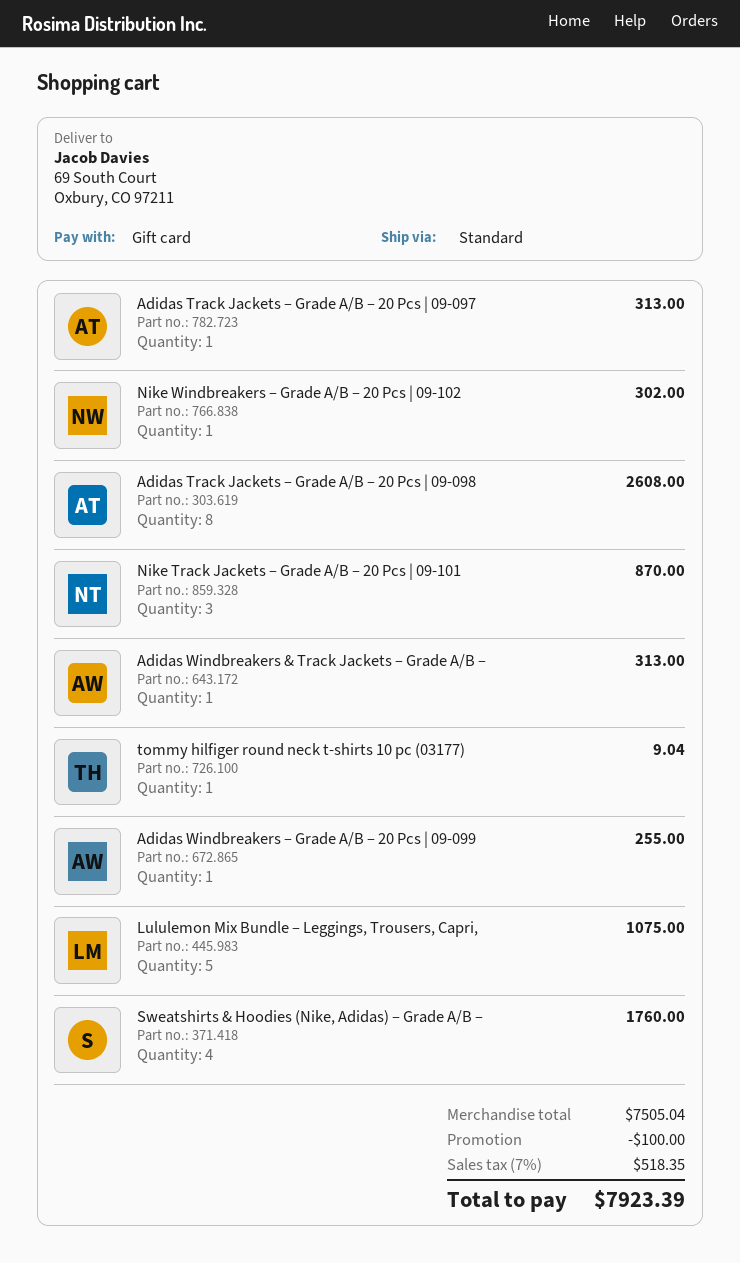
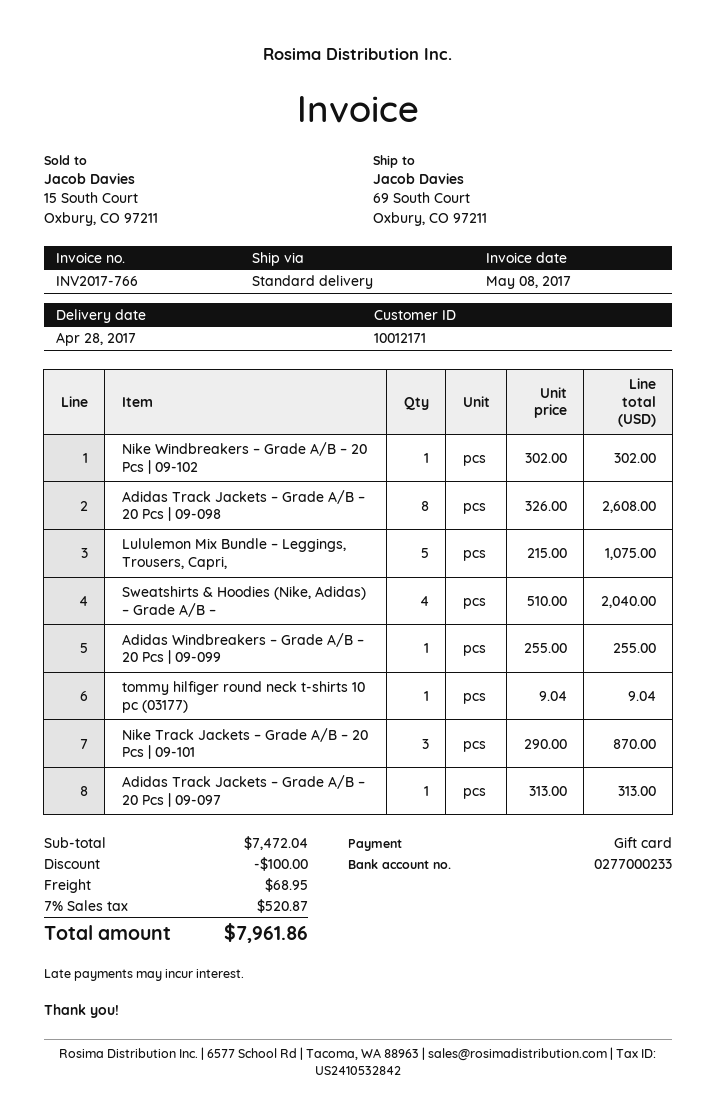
Adidas Windbreakers & Track Jackets – Grade A/B –: 1 for 313.00 -> none
Sweatshirts & Hoodies (Nike, Adidas) – Grade A/B –: 4 for 1760.00 -> 4 for 2040.00
subtotal: 7505.04 -> 7472.04
shipping: none -> 68.95
tax: 7% = 518.35 -> 7% = 520.87
total: 7923.39 -> 7961.86

